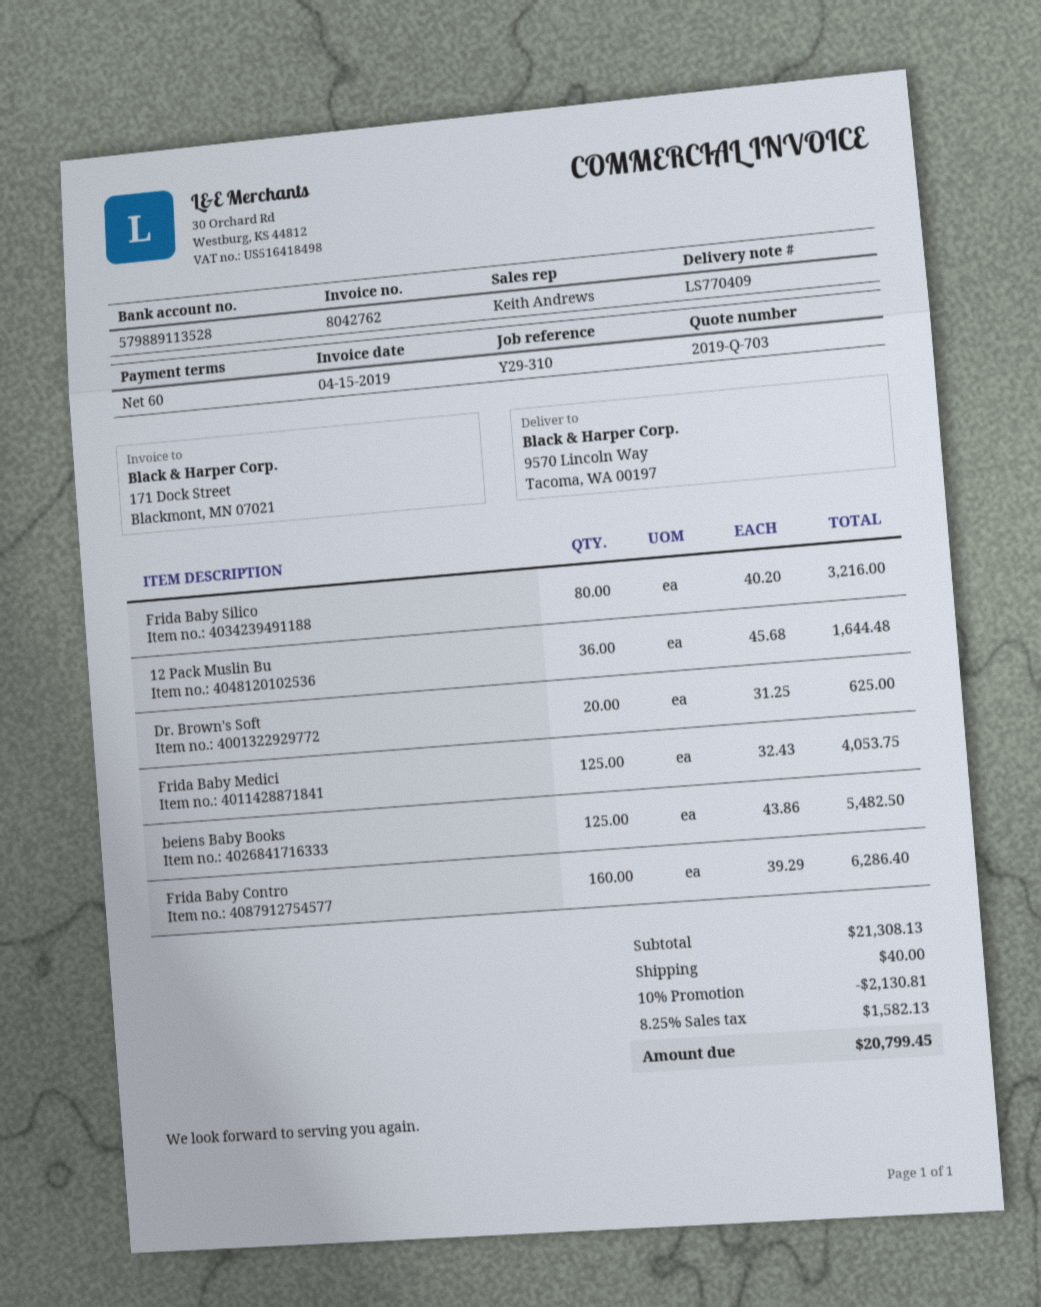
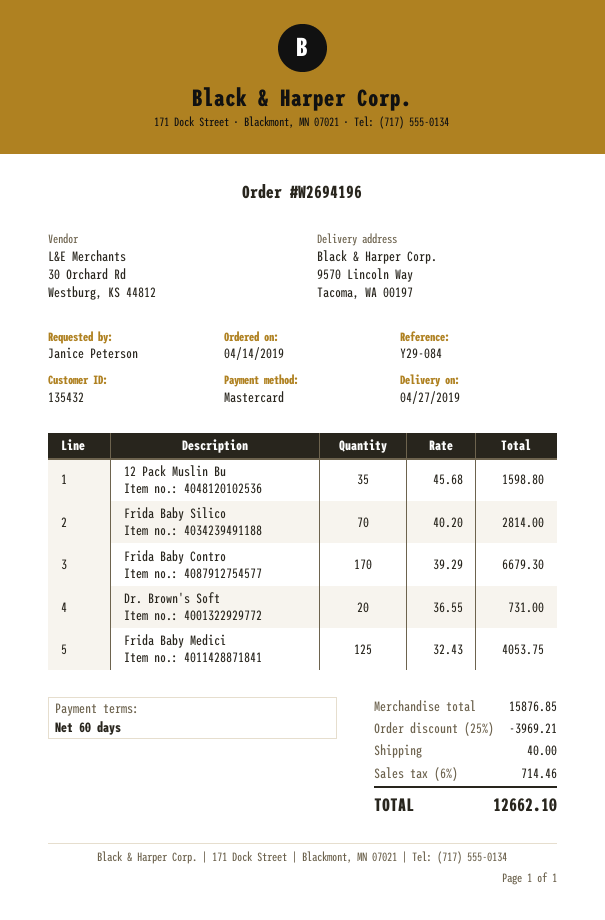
reference: Y29-310 -> Y29-084
Frida Baby Silico: 80 x 40.20 = 3216.00 -> 70 x 40.20 = 2814.00
12 Pack Muslin Bu: 36 x 45.68 = 1644.48 -> 35 x 45.68 = 1598.80
Dr. Brown's Soft: 20 x 31.25 = 625.00 -> 20 x 36.55 = 731.00
beiens Baby Books: 125 x 43.86 = 5482.50 -> none
Frida Baby Contro: 160 x 39.29 = 6286.40 -> 170 x 39.29 = 6679.30
subtotal: 21308.13 -> 15876.85
discount: 10% = 2130.81 -> 25% = 3969.21
tax: 8.25% = 1582.13 -> 6% = 714.46
total: 20799.45 -> 12662.10

